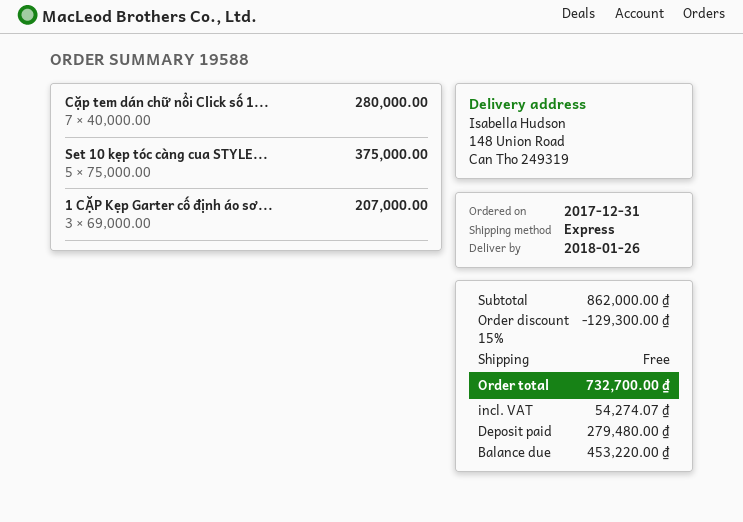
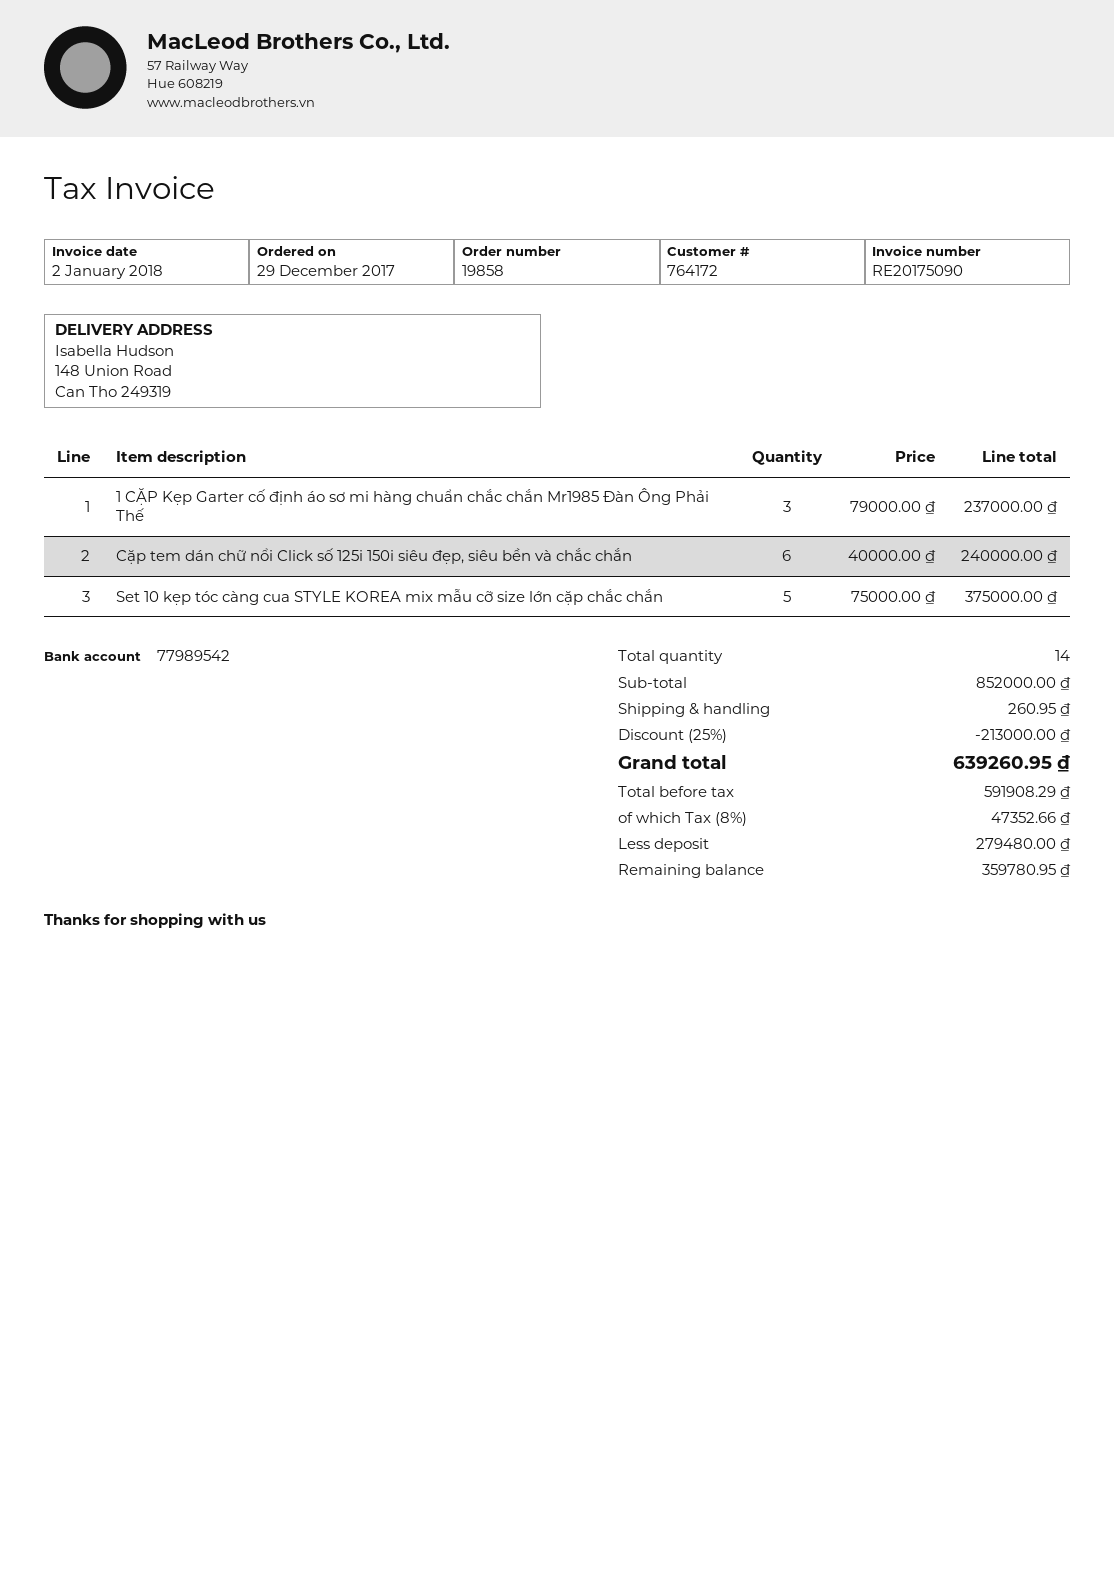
order number: 19588 -> 19858
order date: 2017-12-31 -> 2017-12-29
Cặp tem dán chữ nổi Click số 1...: 7 x 40000.00 = 280000.00 -> 6 x 40000.00 = 240000.00
1 CẶP Kẹp Garter cố định áo sơ...: 3 x 69000.00 = 207000.00 -> 3 x 79000.00 = 237000.00
subtotal: 862000.00 -> 852000.00
discount: 15% = 129300.00 -> 25% = 213000.00
shipping: 0.00 -> 260.95
tax: 54274.07 -> 47352.66
total: 732700.00 -> 639260.95
balance: 453220.00 -> 359780.95

